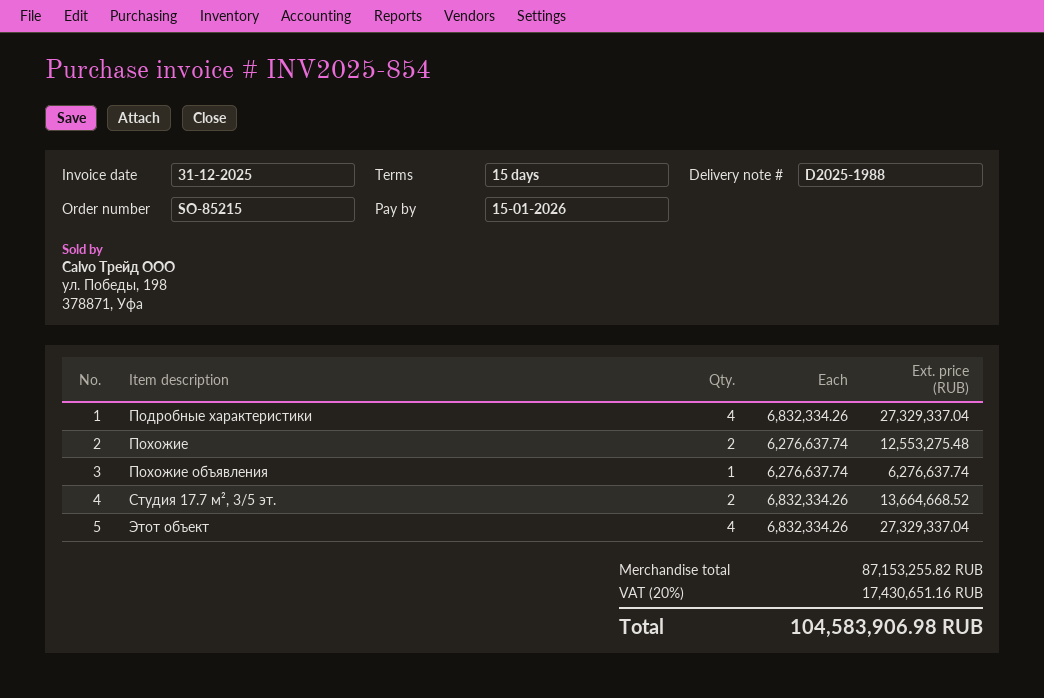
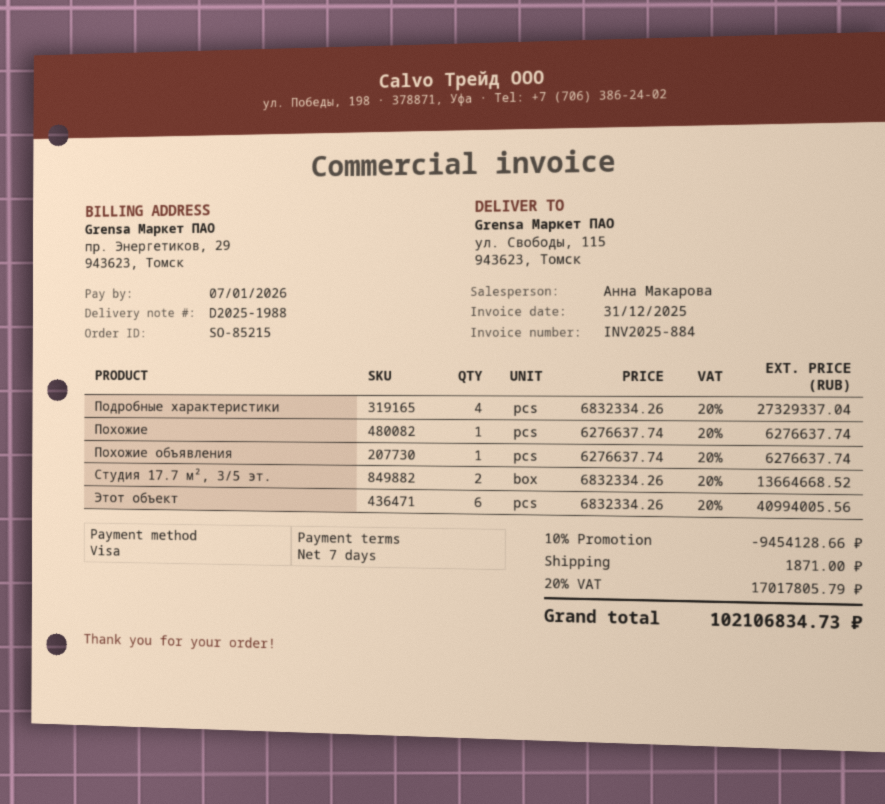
invoice number: INV2025-854 -> INV2025-884
payment terms: 15 days -> 7 days
due date: 2026-01-15 -> 2026-01-07
Похожие: 2 x 6276637.74 = 12553275.48 -> 1 x 6276637.74 = 6276637.74
Этот объект: 4 x 6832334.26 = 27329337.04 -> 6 x 6832334.26 = 40994005.56
discount: none -> 10% = 9454128.66
shipping: none -> 1871.00
tax: 20% = 17430651.16 -> 20% = 17017805.79
total: 104583906.98 -> 102106834.73

